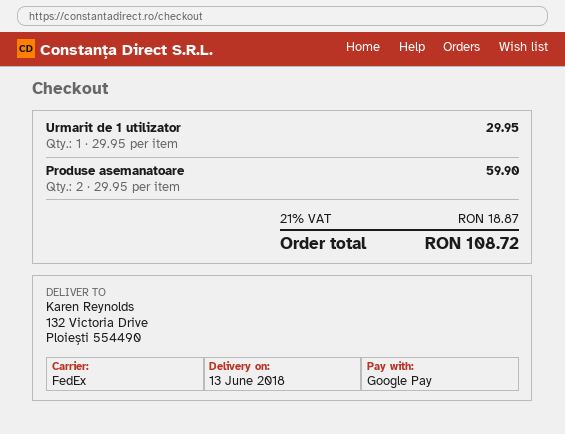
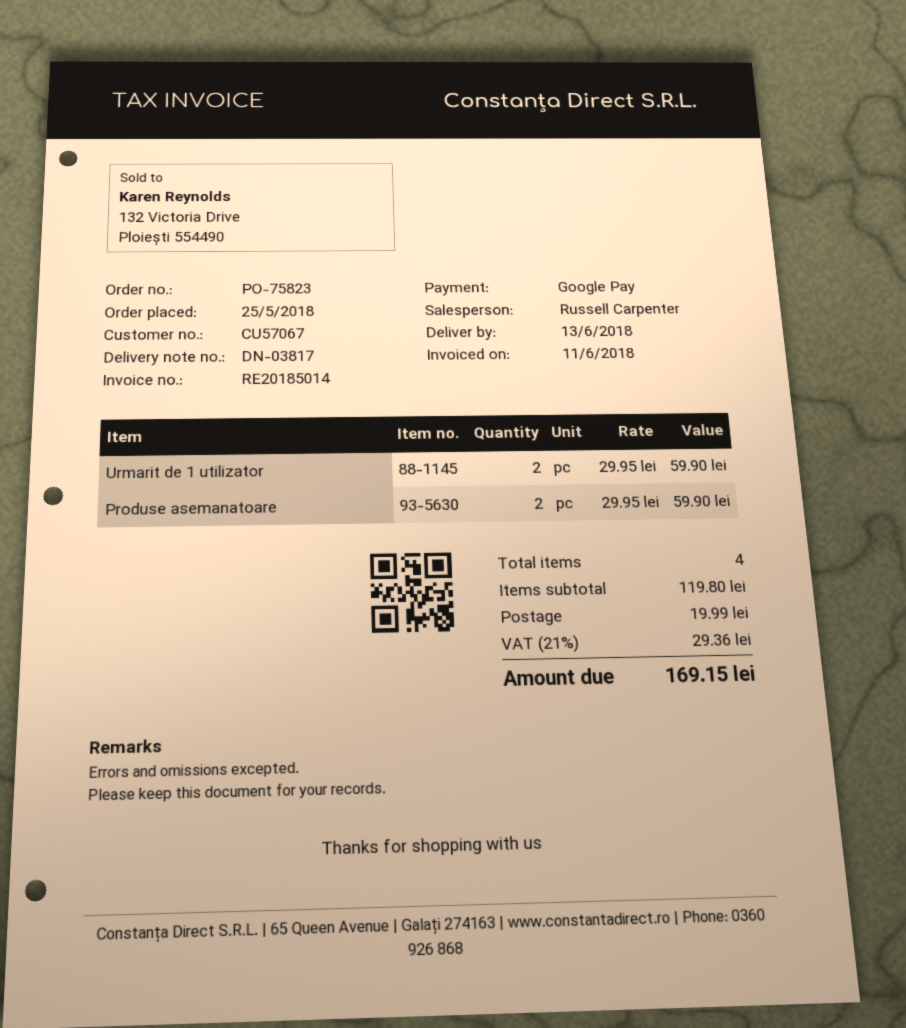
Urmarit de 1 utilizator: 1 x 29.95 = 29.95 -> 2 x 29.95 = 59.90
shipping: none -> 19.99
tax: 21% = 18.87 -> 21% = 29.36
total: 108.72 -> 169.15

